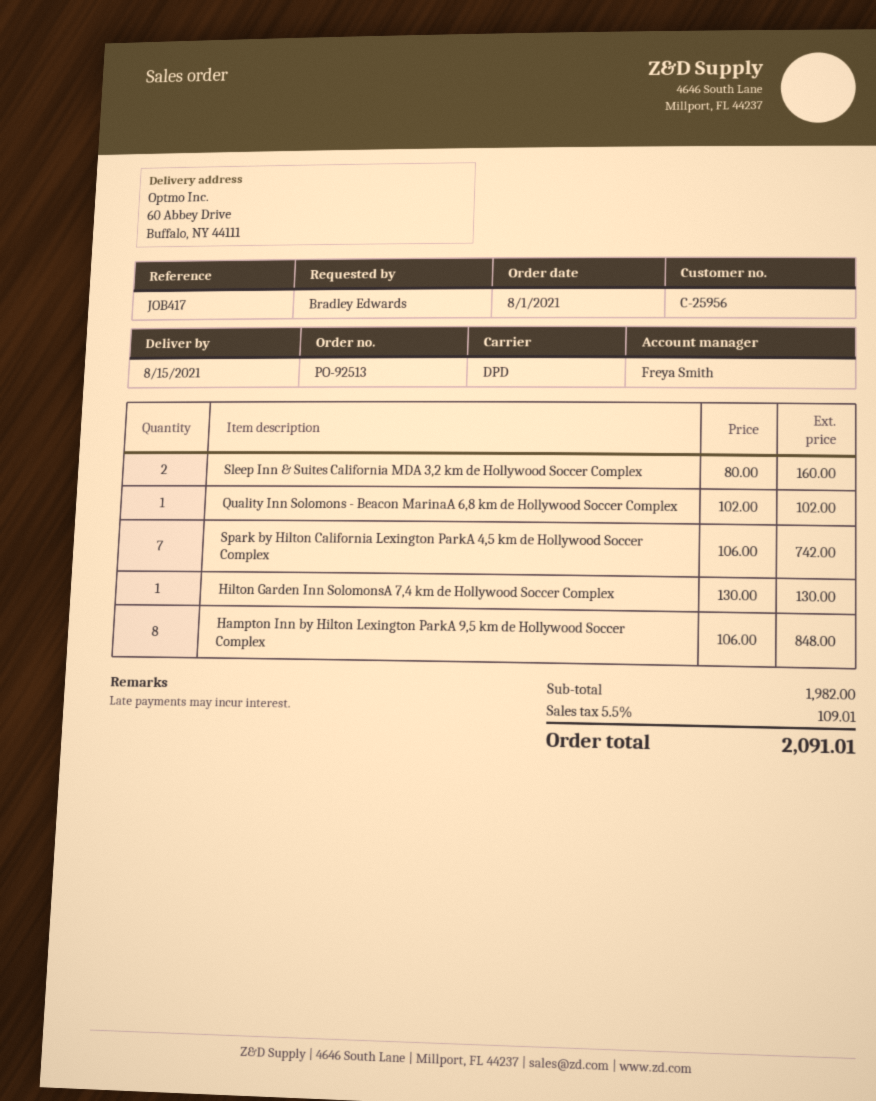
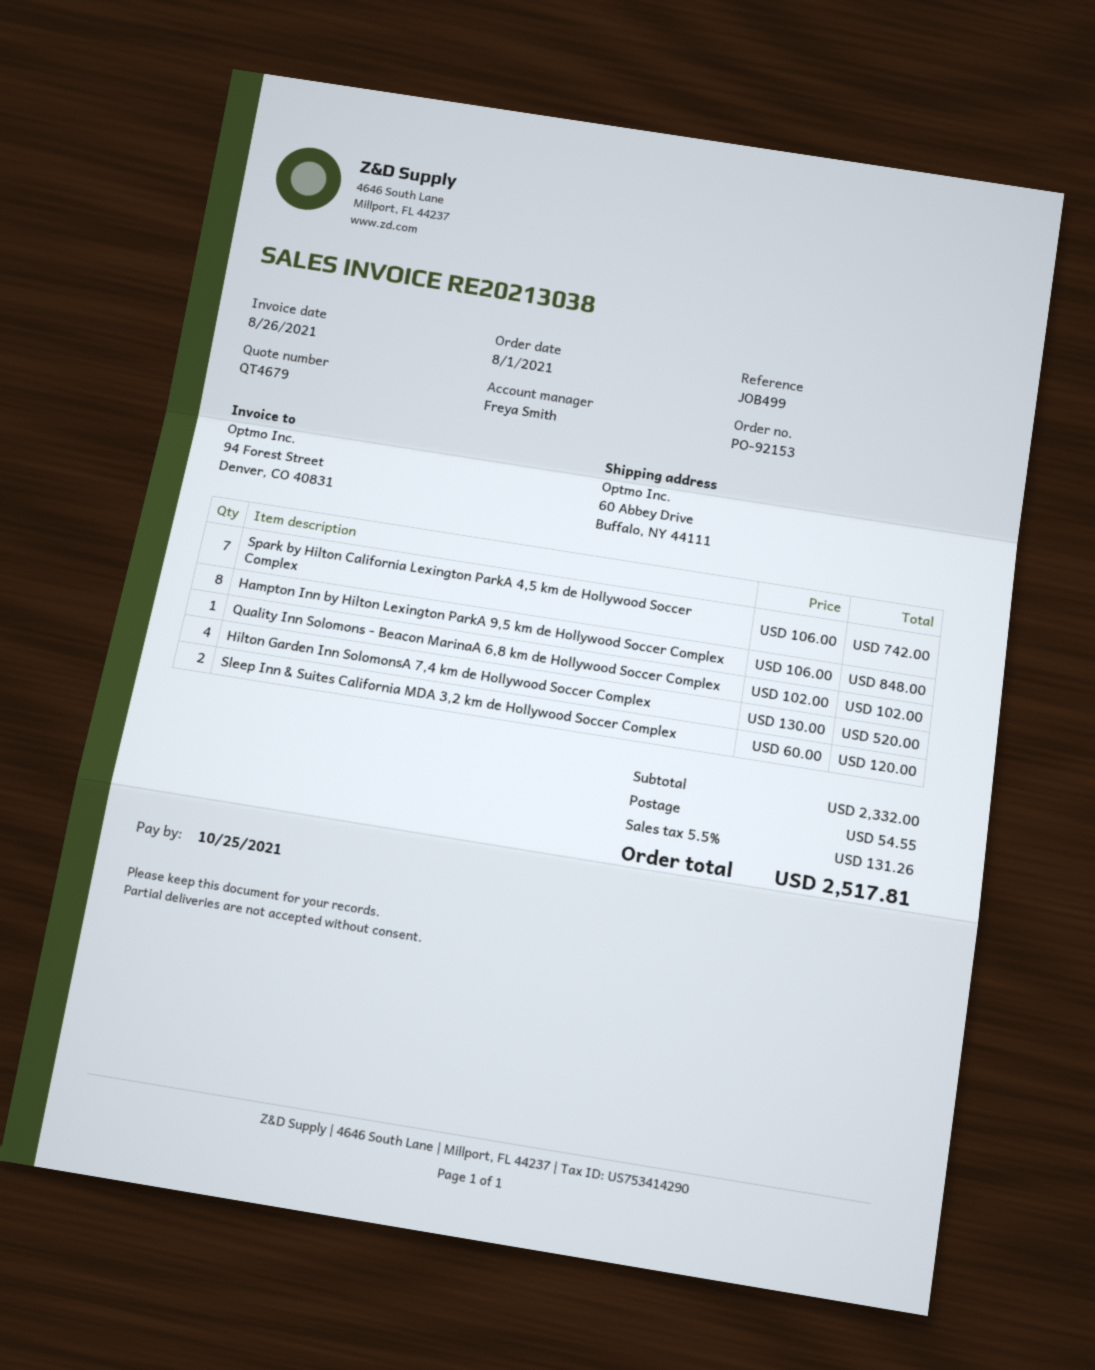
order number: PO-92513 -> PO-92153
reference: JOB417 -> JOB499
Sleep Inn & Suites California MDA 3,2 km de Hollywood Soccer Complex: 2 x 80.00 = 160.00 -> 2 x 60.00 = 120.00
Hilton Garden Inn SolomonsA 7,4 km de Hollywood Soccer Complex: 1 x 130.00 = 130.00 -> 4 x 130.00 = 520.00
subtotal: 1982.00 -> 2332.00
shipping: none -> 54.55
tax: 5.5% = 109.01 -> 5.5% = 131.26
total: 2091.01 -> 2517.81

